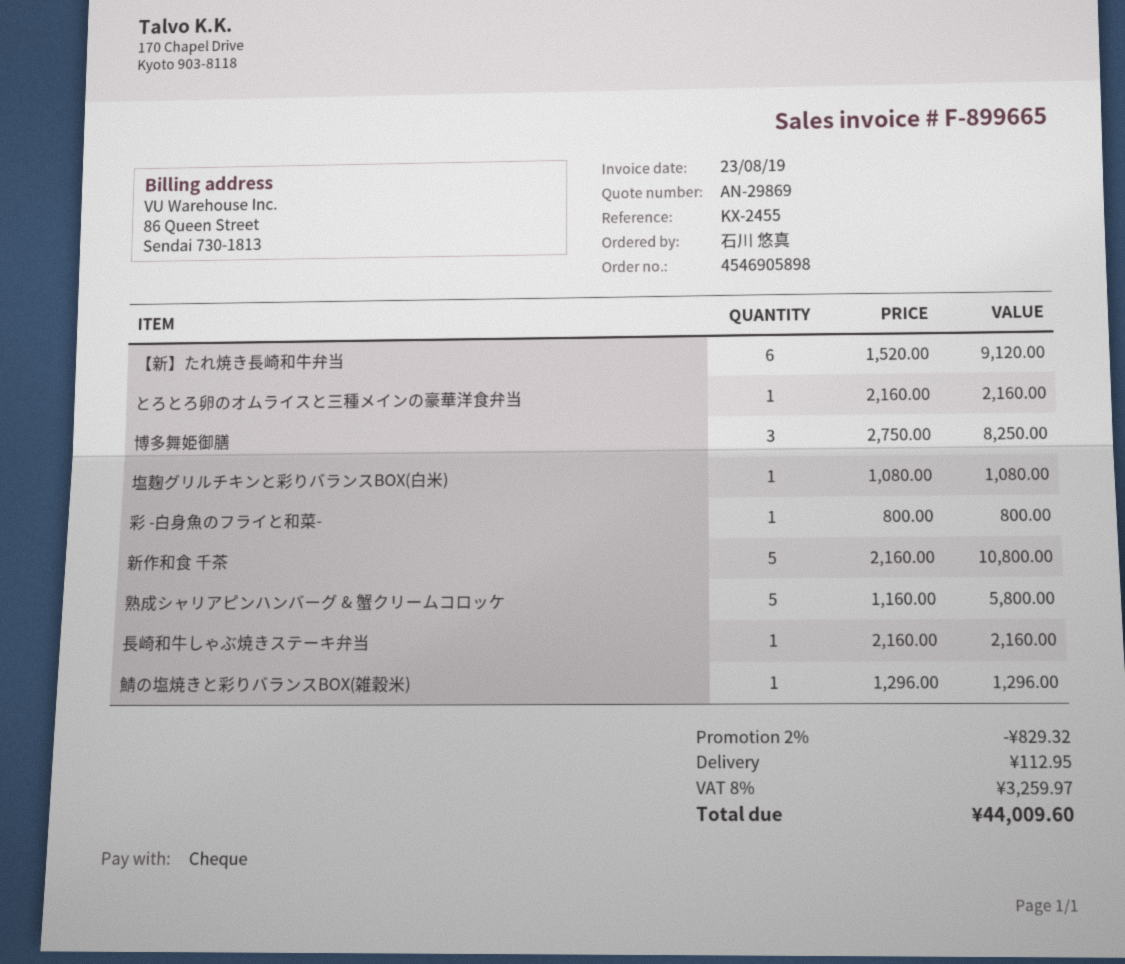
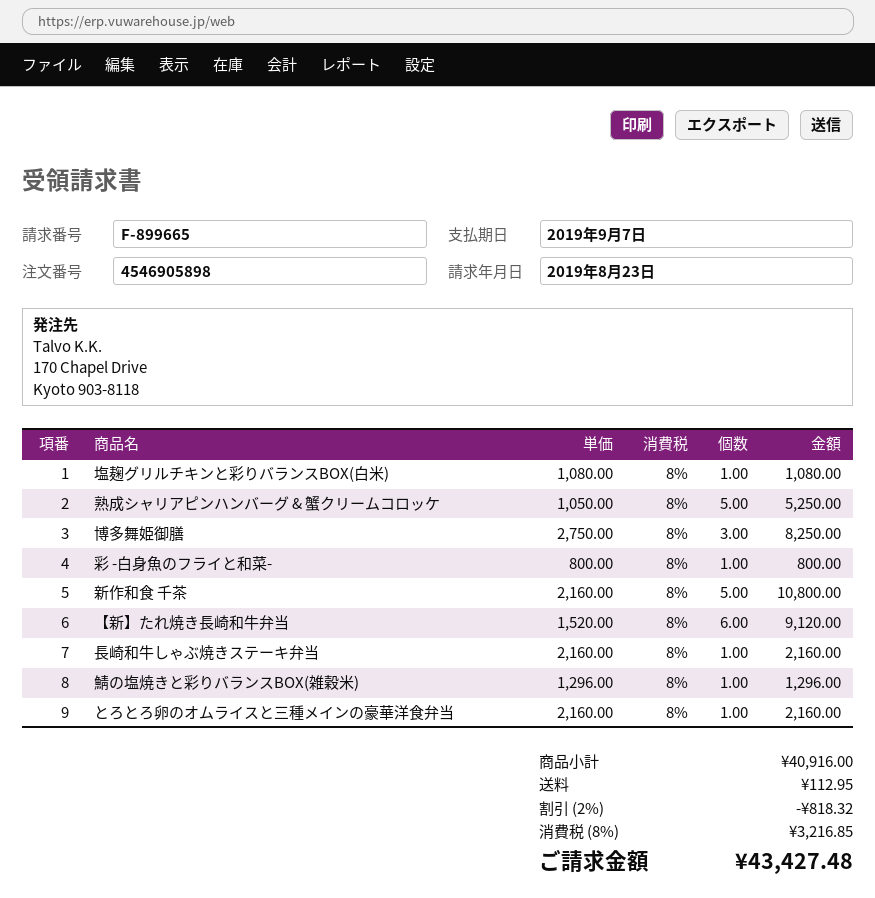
熟成シャリアピンハンバーグ & 蟹クリームコロッケ: 5 x 1160.00 = 5800.00 -> 5 x 1050.00 = 5250.00
discount: 2% = 829.32 -> 2% = 818.32
tax: 8% = 3259.97 -> 8% = 3216.85
total: 44009.60 -> 43427.48

